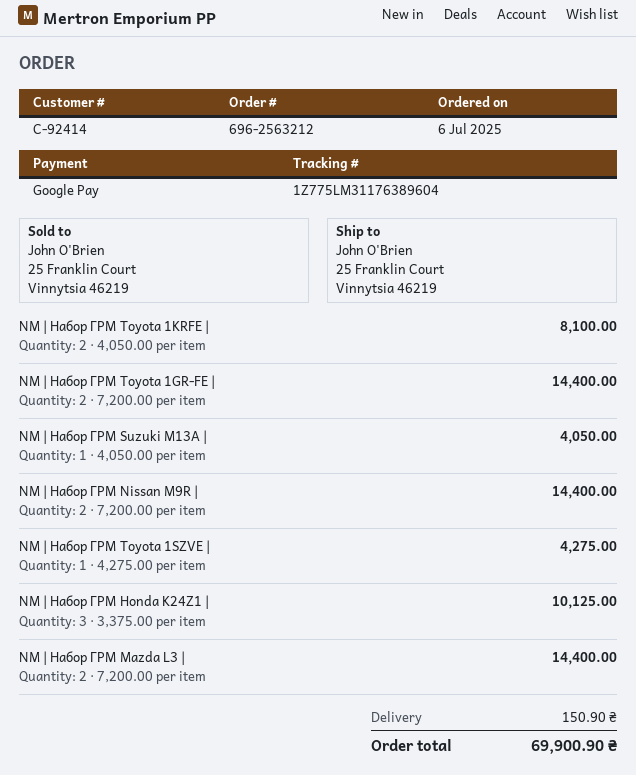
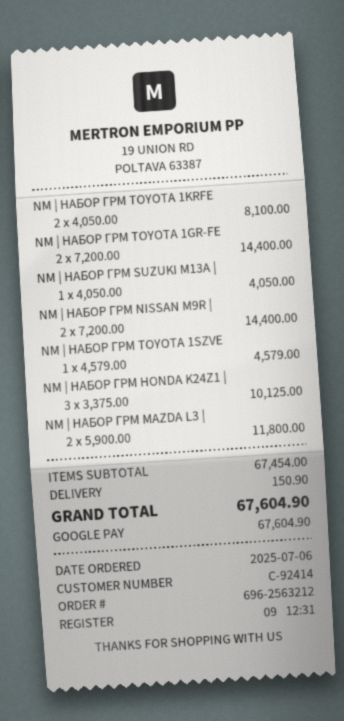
NM | Набор ГРМ Toyota 1SZVE |: 1 x 4275.00 = 4275.00 -> 1 x 4579.00 = 4579.00
NM | Набор ГРМ Mazda L3 |: 2 x 7200.00 = 14400.00 -> 2 x 5900.00 = 11800.00
total: 69900.90 -> 67604.90

